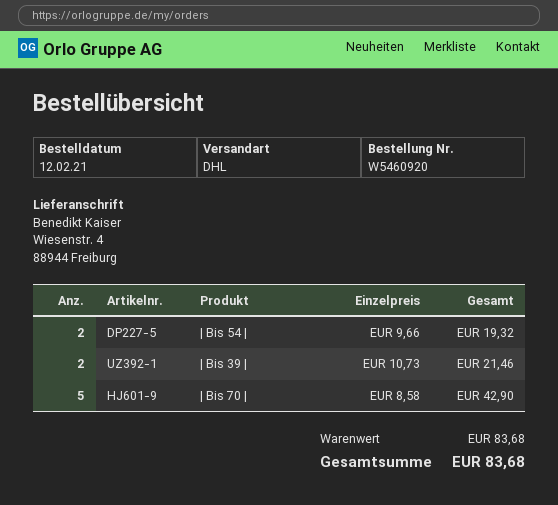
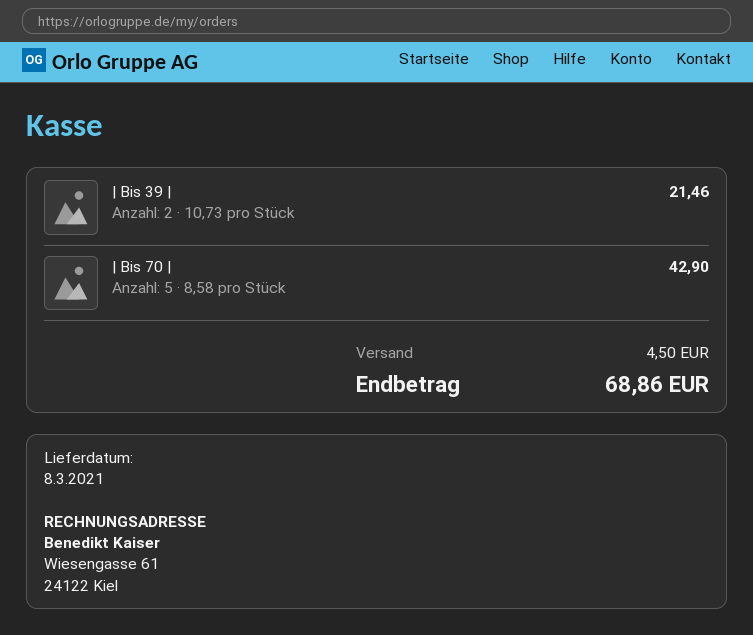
| Bis 54 |: 2 x 9.66 = 19.32 -> none
shipping: none -> 4.50
total: 83.68 -> 68.86

